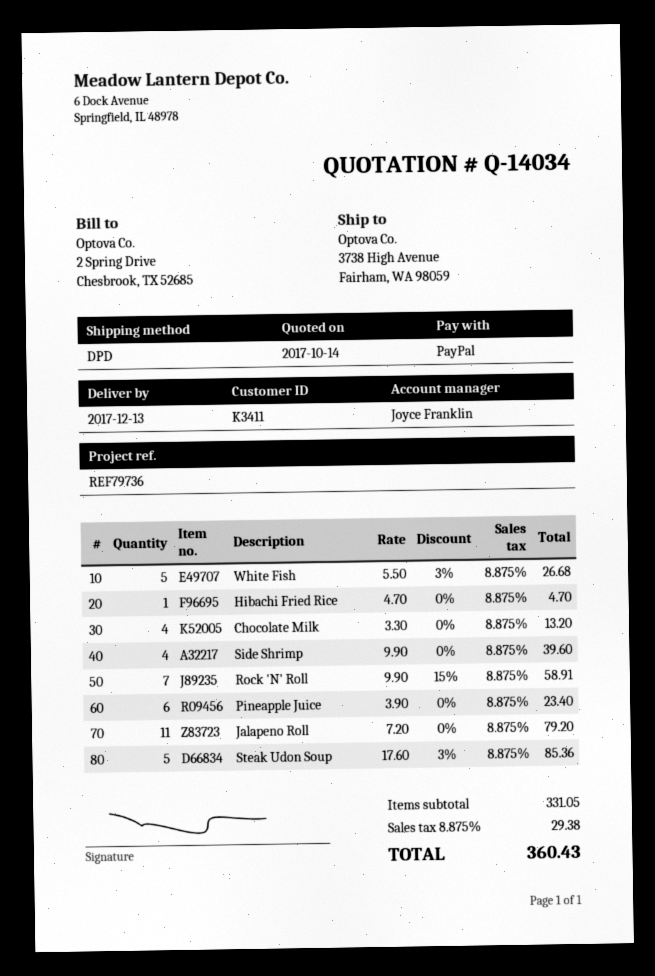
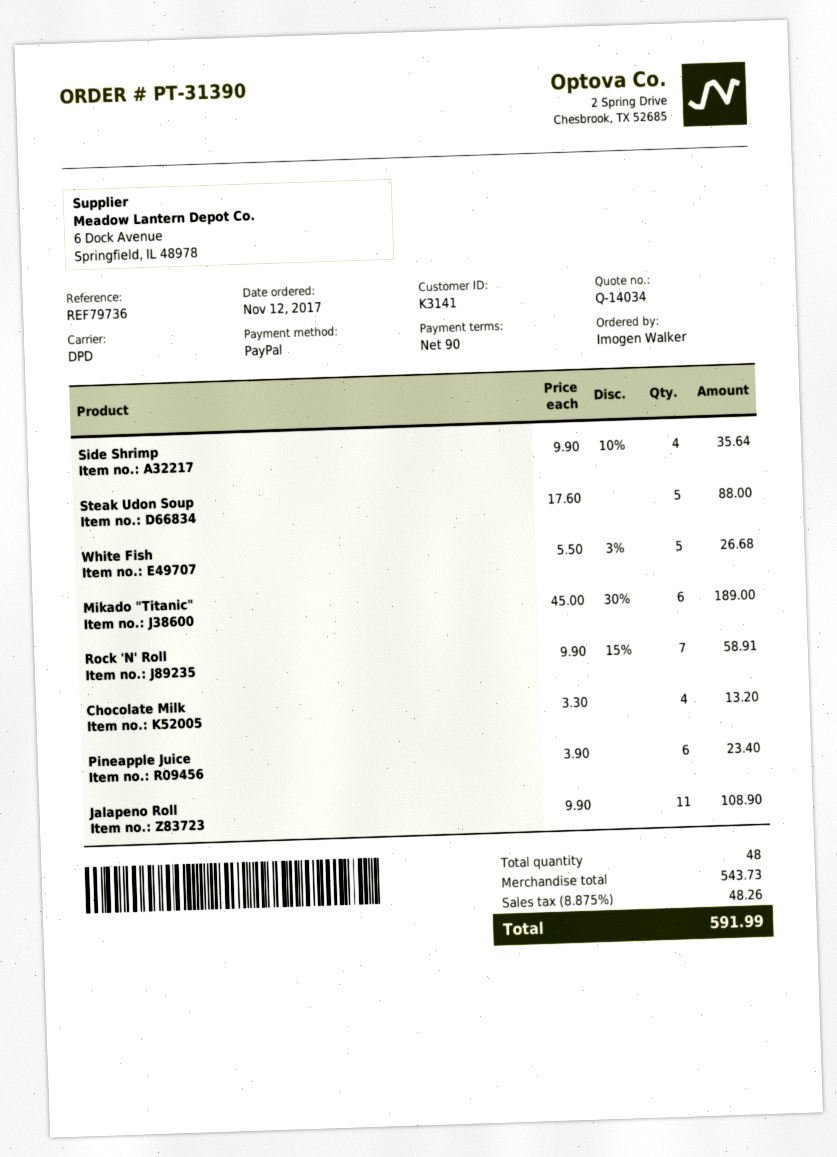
customer number: K3411 -> K3141
Hibachi Fried Rice: 1 x 4.70 = 4.70 -> none
Side Shrimp: 4 x 9.90 = 39.60 -> 4 x 9.90 - 10% = 35.64
Jalapeno Roll: 11 x 7.20 = 79.20 -> 11 x 9.90 = 108.90
Steak Udon Soup: 5 x 17.60 - 3% = 85.36 -> 5 x 17.60 = 88.00
Mikado "Titanic": none -> 6 x 45.00 - 30% = 189.00
subtotal: 331.05 -> 543.73
tax: 8.875% = 29.38 -> 8.875% = 48.26
total: 360.43 -> 591.99

